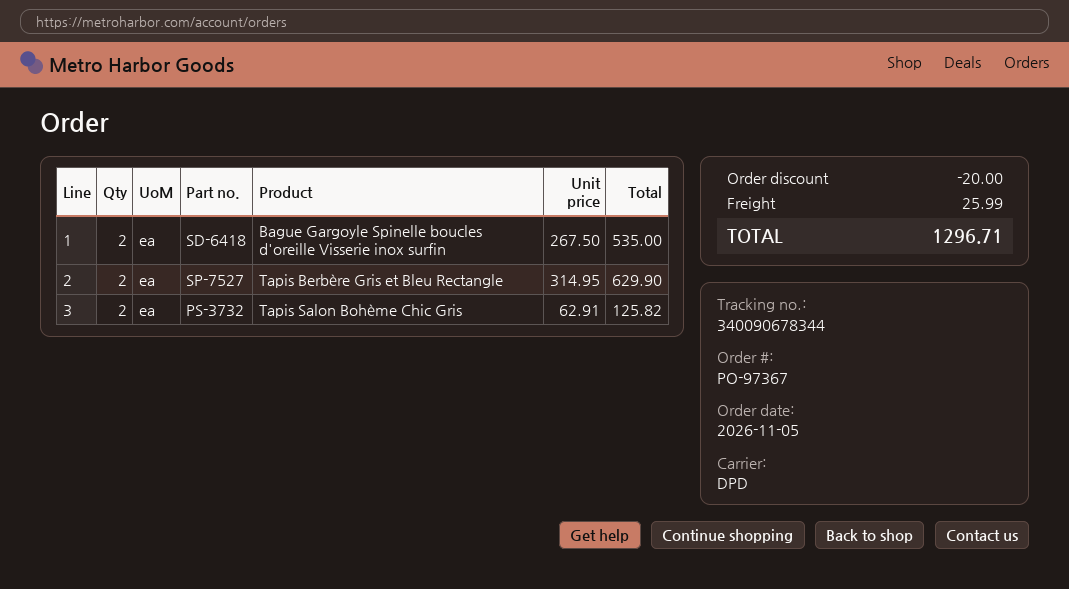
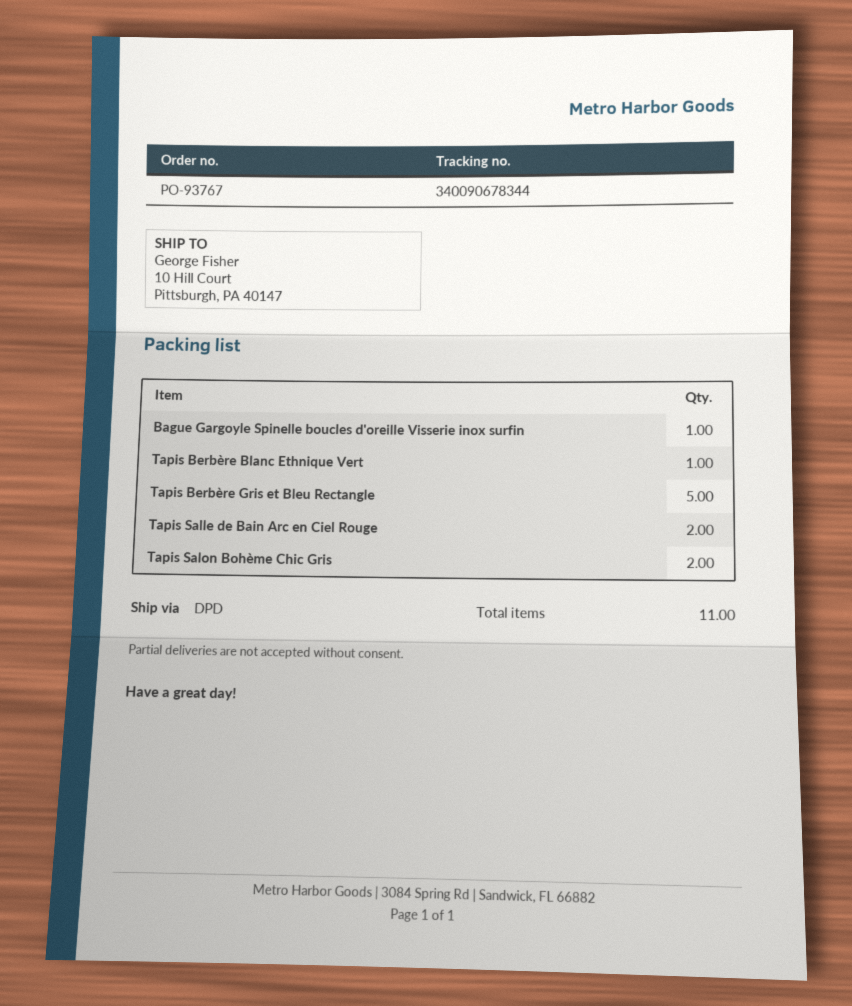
order number: PO-97367 -> PO-93767
Bague Gargoyle Spinelle boucles d'oreille Visserie inox surfin: 2 -> 1
Tapis Berbère Gris et Bleu Rectangle: 2 -> 5
Tapis Berbère Blanc Ethnique Vert: none -> 1
Tapis Salle de Bain Arc en Ciel Rouge: none -> 2

